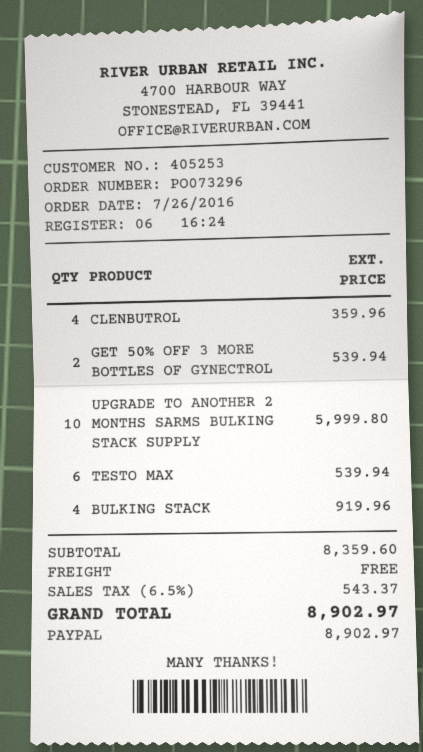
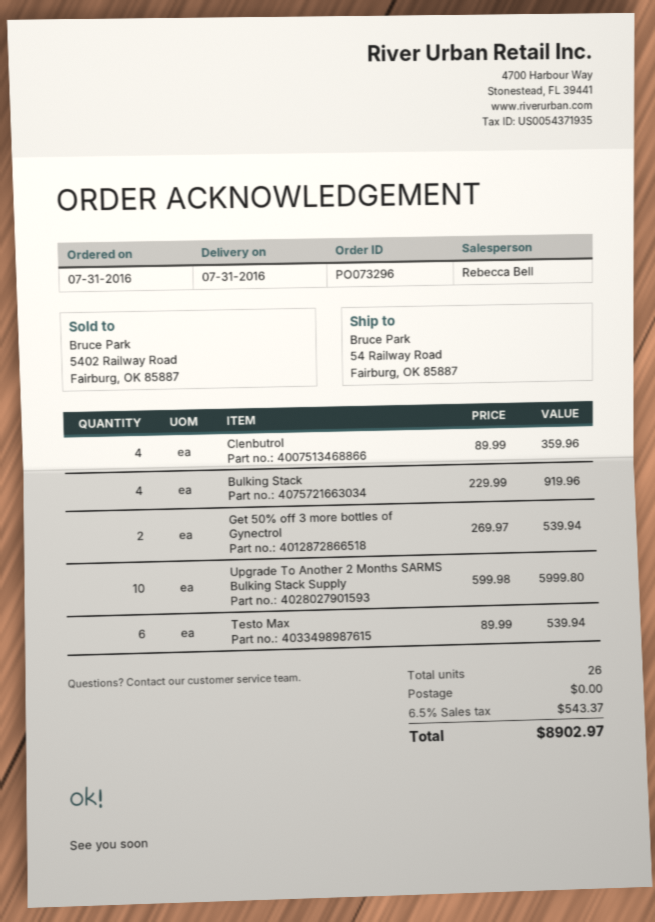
order date: 2016-07-26 -> 2016-07-31

